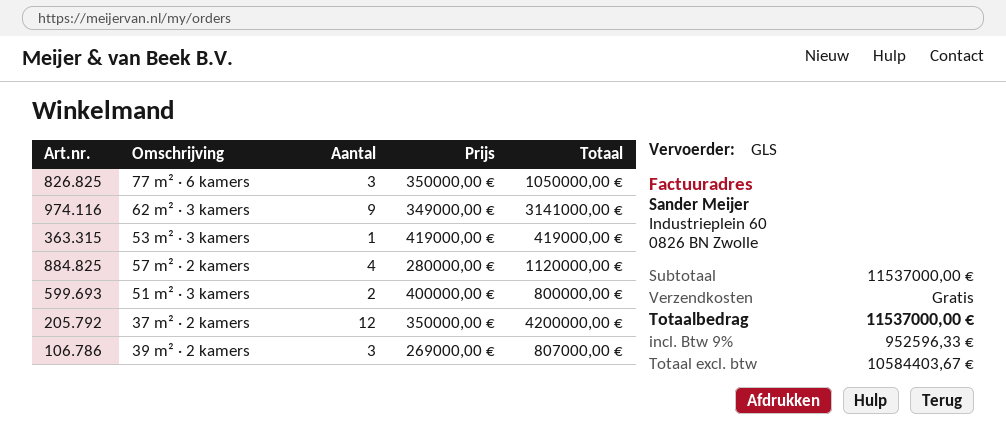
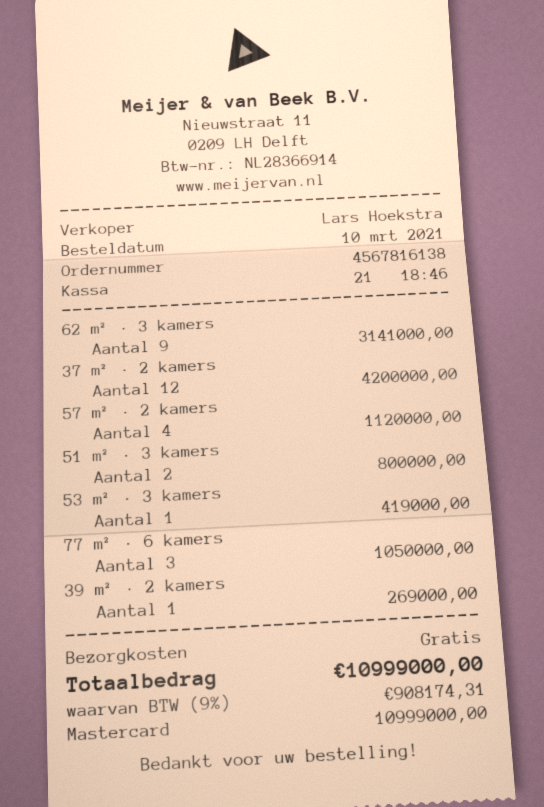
39 m² · 2 kamers: 3 for 807000.00 -> 1 for 269000.00
tax: 9% = 952596.33 -> 9% = 908174.31
total: 11537000.00 -> 10999000.00

